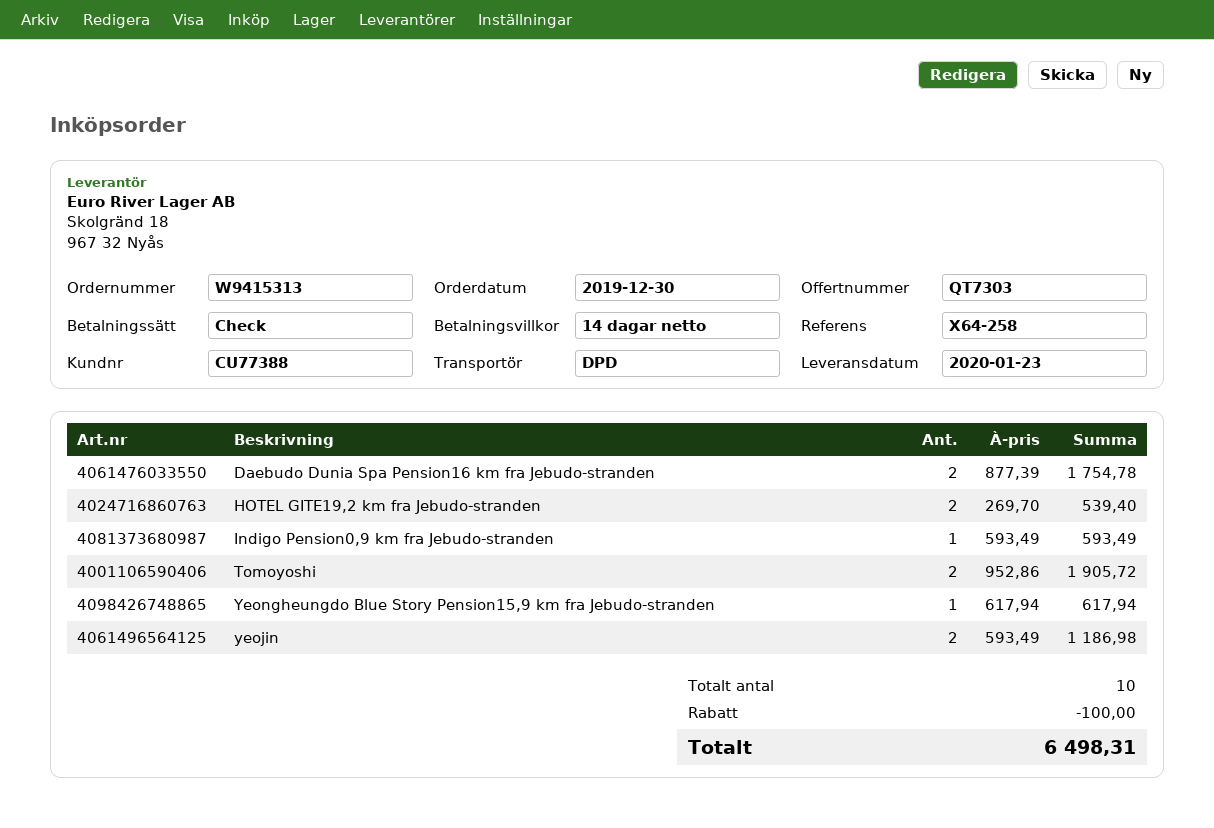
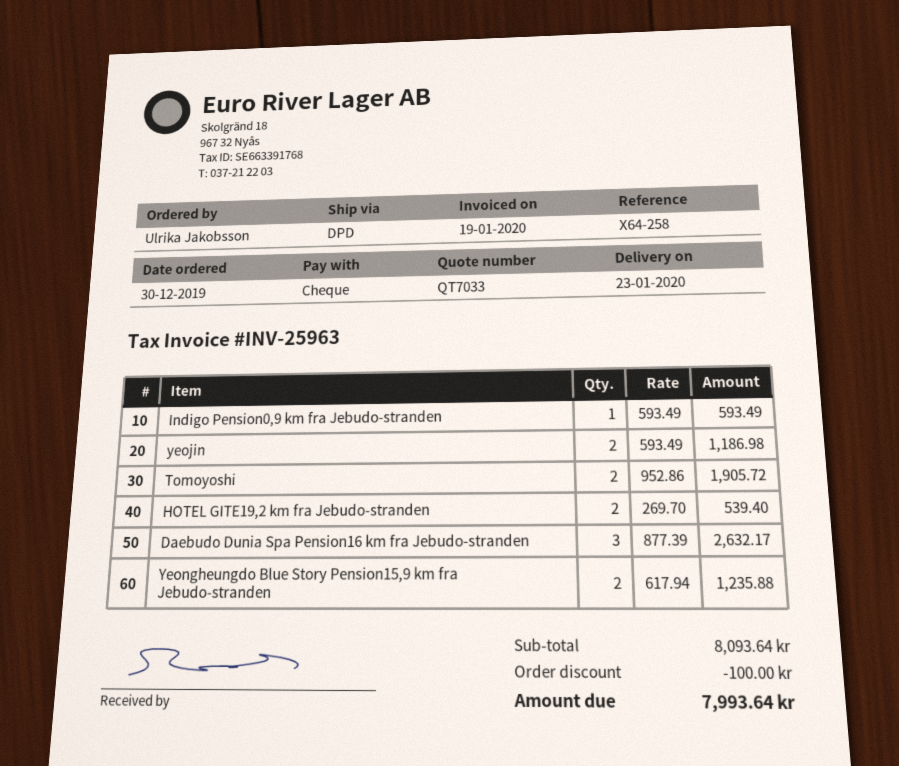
quote number: QT7303 -> QT7033
Daebudo Dunia Spa Pension16 km fra Jebudo-stranden: 2 x 877.39 = 1754.78 -> 3 x 877.39 = 2632.17
Yeongheungdo Blue Story Pension15,9 km fra Jebudo-stranden: 1 x 617.94 = 617.94 -> 2 x 617.94 = 1235.88
total: 6498.31 -> 7993.64

